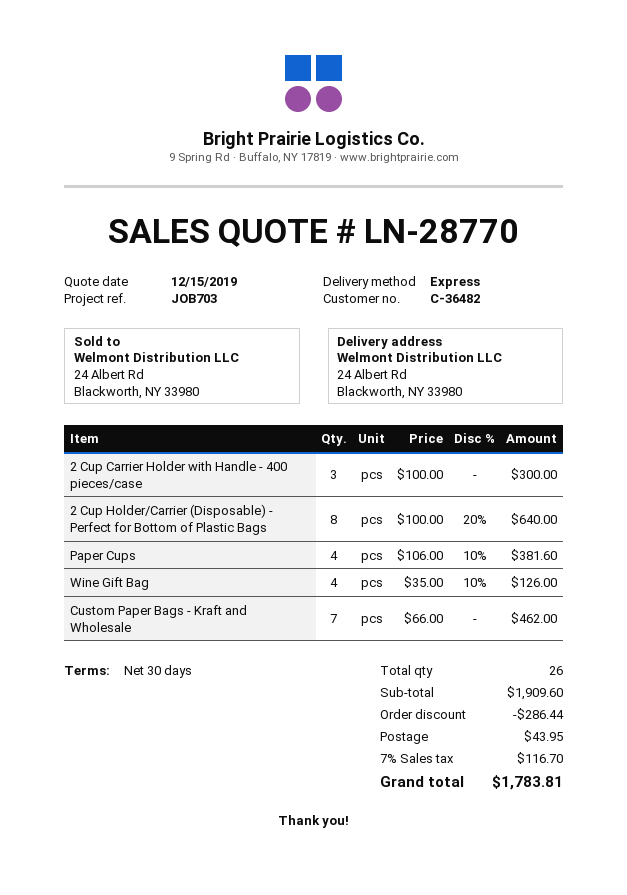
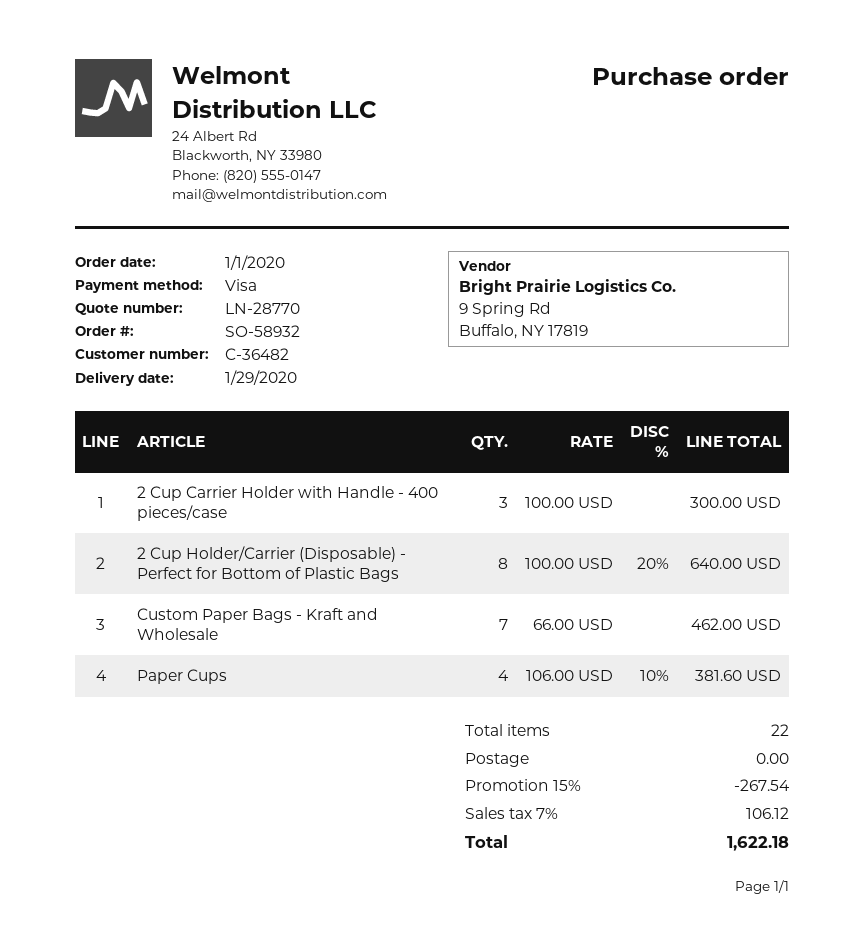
Wine Gift Bag: 4 x 35.00 - 10% = 126.00 -> none
total quantity: 26 -> 22
discount: 286.44 -> 267.54
shipping: 43.95 -> 0.00
tax: 7% = 116.70 -> 7% = 106.12
total: 1783.81 -> 1622.18

